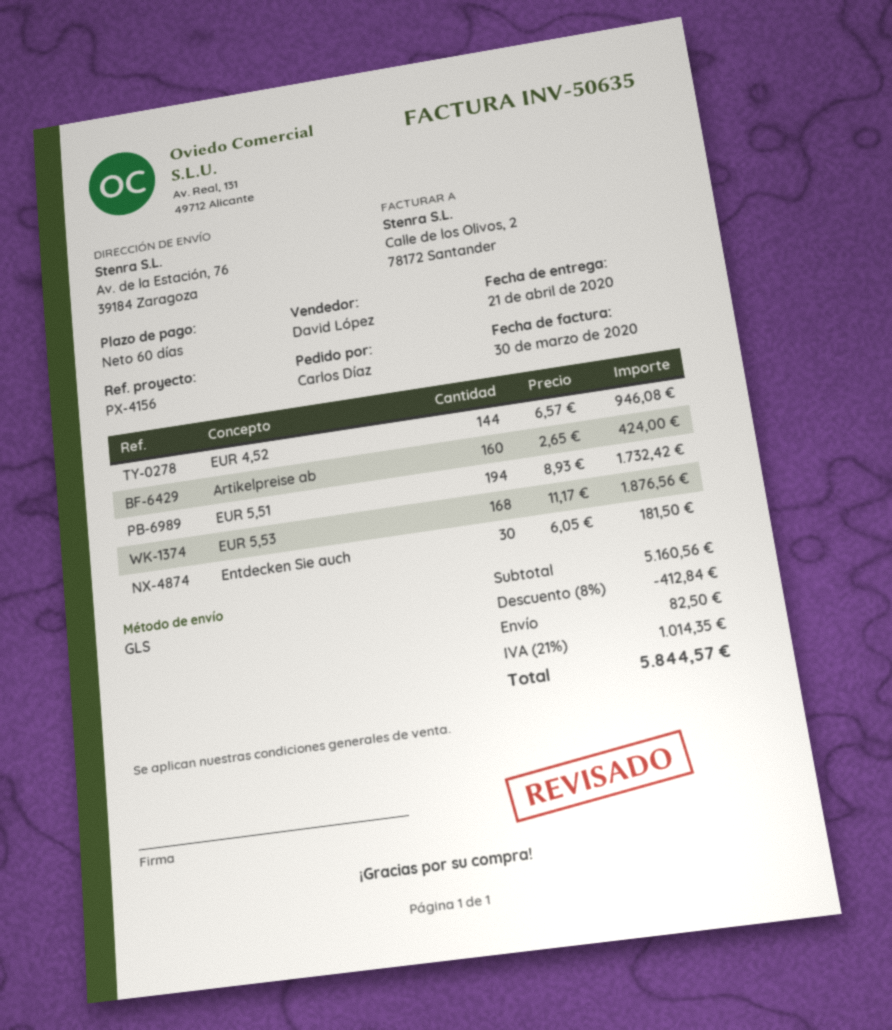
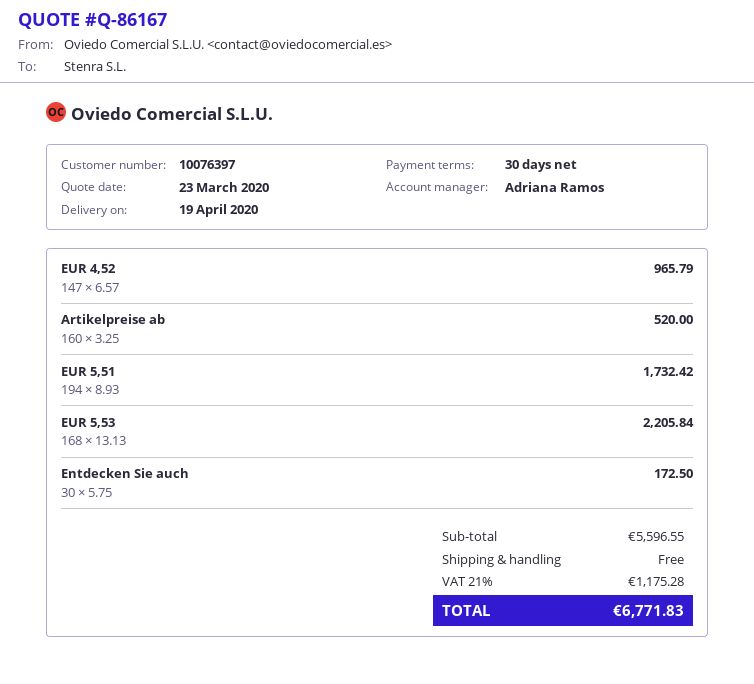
delivery date: 2020-04-21 -> 2020-04-19
payment terms: 60 days -> 30 days
sales rep: David López -> Adriana Ramos
EUR 4,52: 144 x 6.57 = 946.08 -> 147 x 6.57 = 965.79
Artikelpreise ab: 160 x 2.65 = 424.00 -> 160 x 3.25 = 520.00
EUR 5,53: 168 x 11.17 = 1876.56 -> 168 x 13.13 = 2205.84
Entdecken Sie auch: 30 x 6.05 = 181.50 -> 30 x 5.75 = 172.50
subtotal: 5160.56 -> 5596.55
discount: 8% = 412.84 -> none
shipping: 82.50 -> 0.00
tax: 21% = 1014.35 -> 21% = 1175.28
total: 5844.57 -> 6771.83

